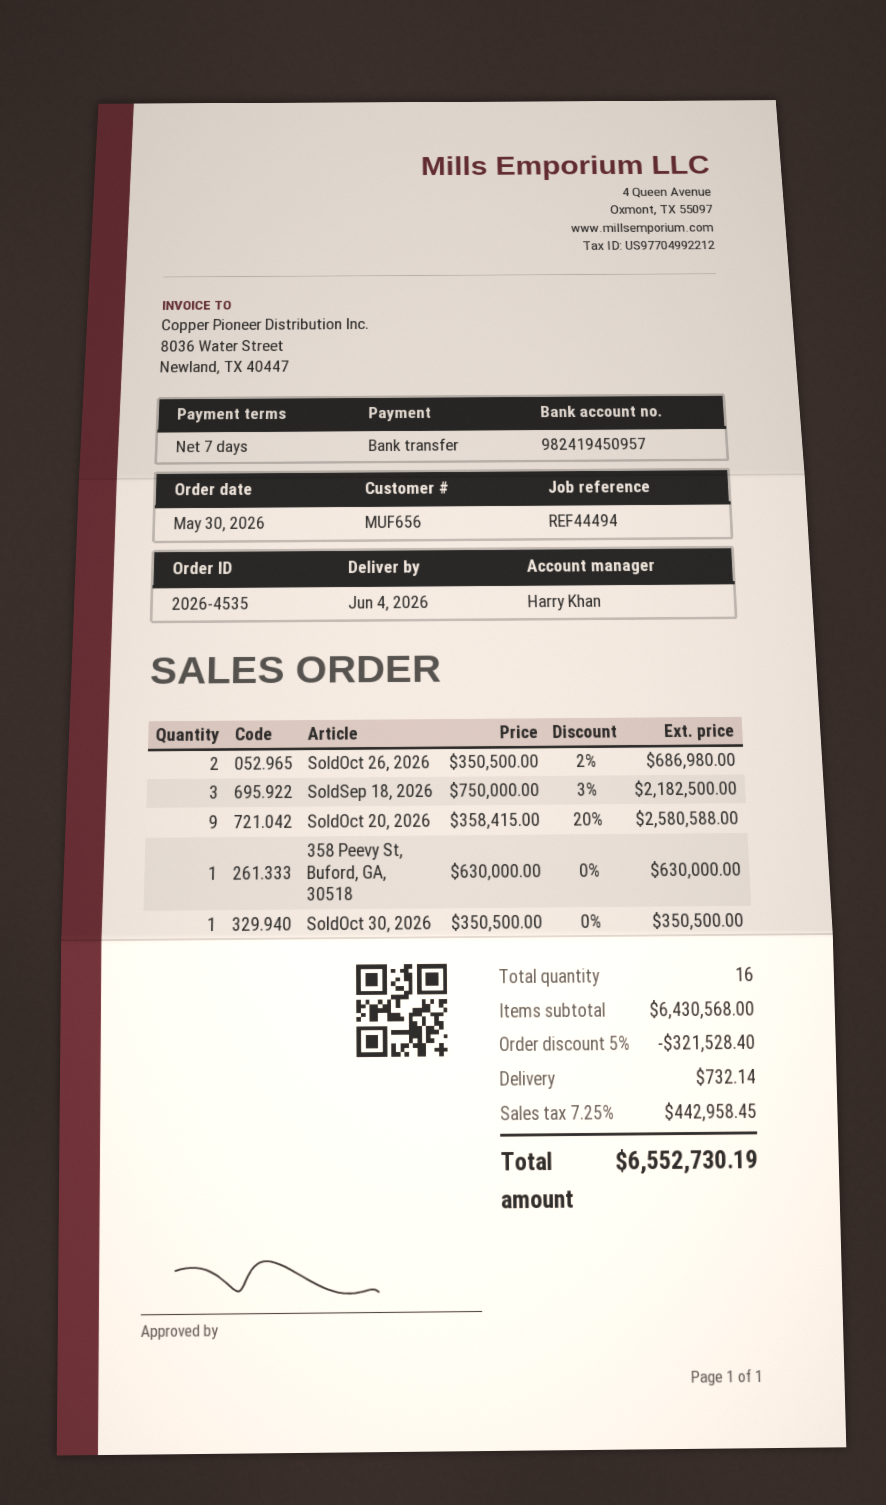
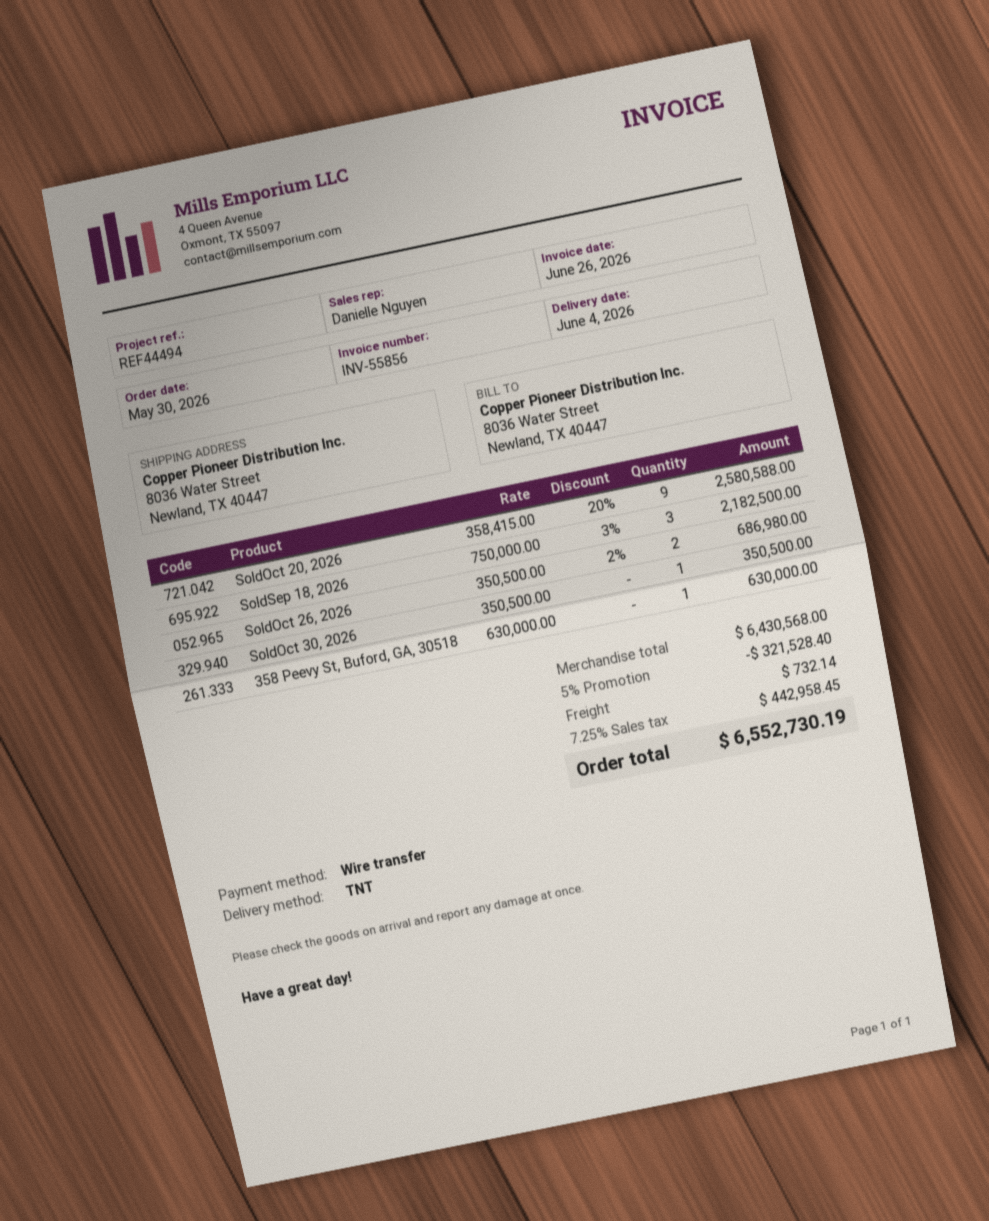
sales rep: Harry Khan -> Danielle Nguyen

